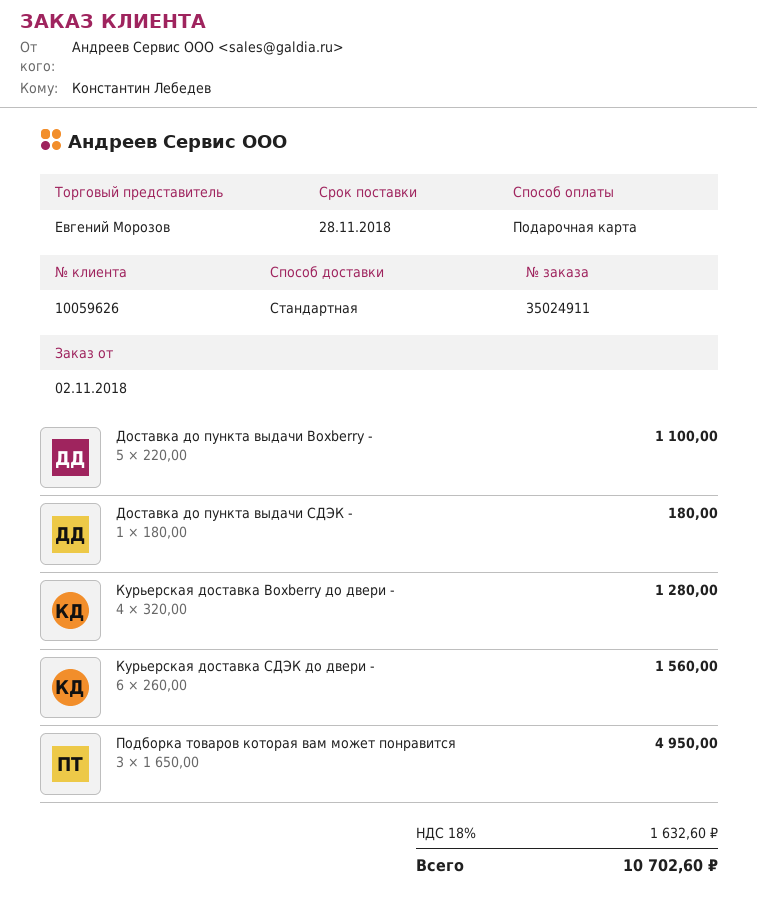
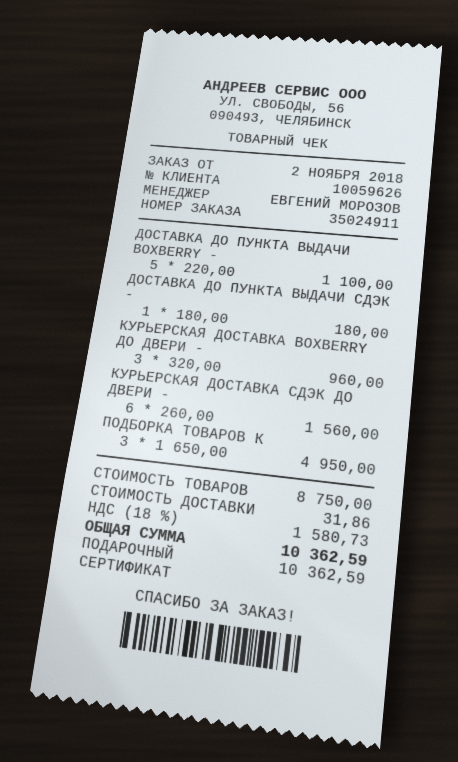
Курьерская доставка Boxberry до двери -: 4 x 320.00 = 1280.00 -> 3 x 320.00 = 960.00
shipping: none -> 31.86
tax: 18% = 1632.60 -> 18% = 1580.73
total: 10702.60 -> 10362.59

